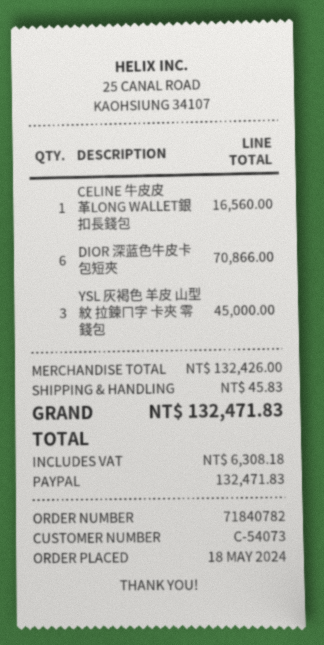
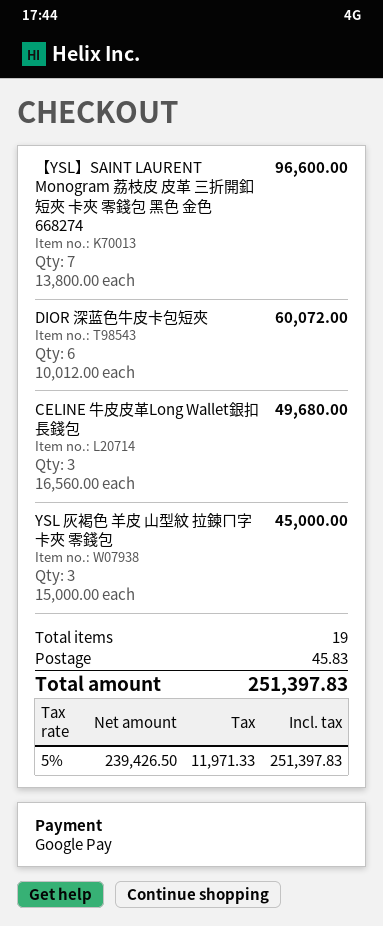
payment method: PayPal -> Google Pay
CELINE 牛皮皮革LONG WALLET銀扣長錢包: 1 for 16560.00 -> 3 for 49680.00
DIOR 深蓝色牛皮卡包短夾: 6 for 70866.00 -> 6 for 60072.00
【YSL】SAINT LAURENT Monogram 荔枝皮 皮革 三折開釦 短夾 卡夾 零錢包 黑色 金色 668274: none -> 7 for 96600.00
tax: 6308.18 -> 11971.33
total: 132471.83 -> 251397.83

